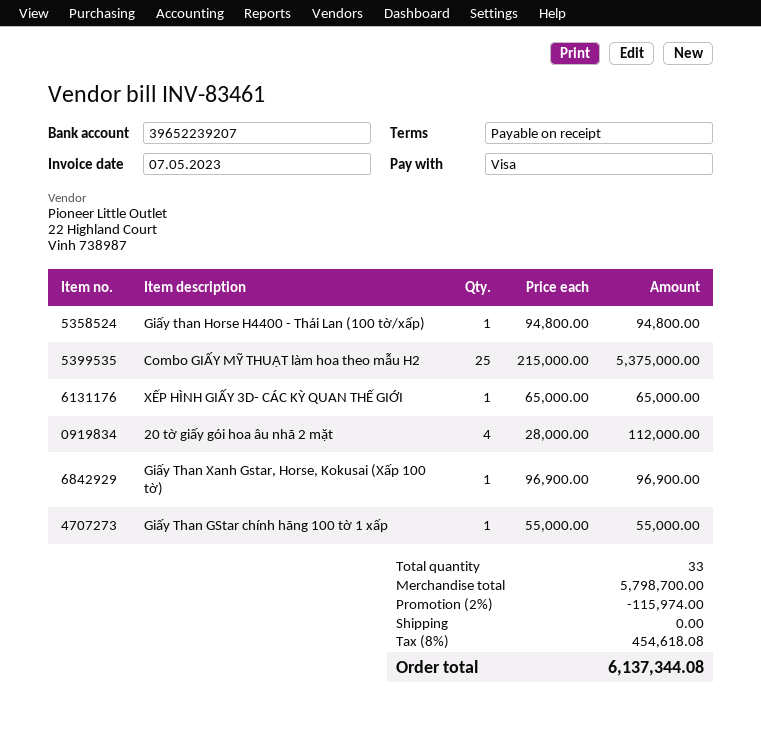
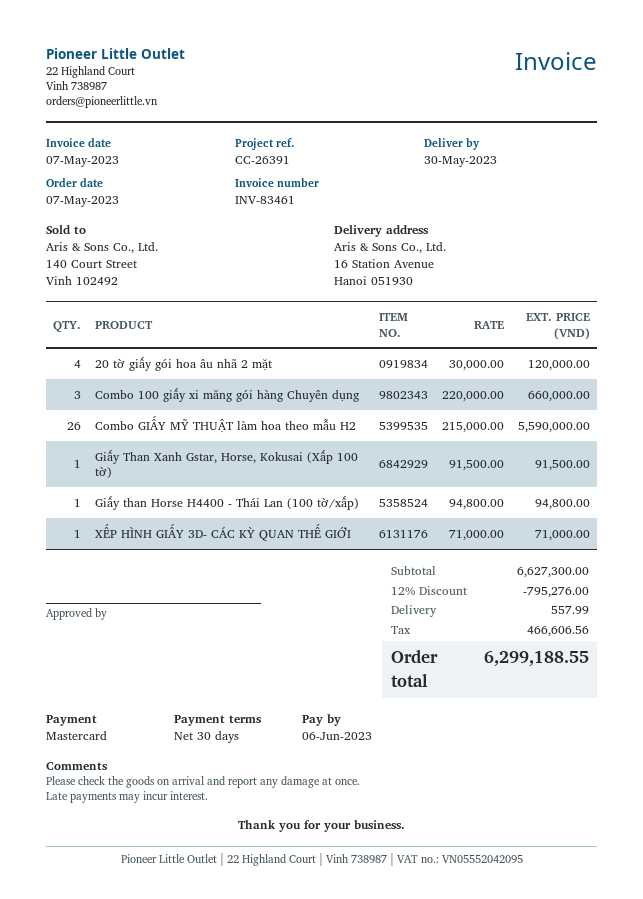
payment terms: on receipt -> 30 days
payment method: Visa -> Mastercard
Combo GIẤY MỸ THUẬT làm hoa theo mẫu H2: 25 x 215000.00 = 5375000.00 -> 26 x 215000.00 = 5590000.00
XẾP HÌNH GIẤY 3D- CÁC KỲ QUAN THẾ GIỚI: 1 x 65000.00 = 65000.00 -> 1 x 71000.00 = 71000.00
20 tờ giấy gói hoa âu nhã 2 mặt: 4 x 28000.00 = 112000.00 -> 4 x 30000.00 = 120000.00
Giấy Than Xanh Gstar, Horse, Kokusai (Xấp 100 tờ): 1 x 96900.00 = 96900.00 -> 1 x 91500.00 = 91500.00
Giấy Than GStar chính hãng 100 tờ 1 xấp: 1 x 55000.00 = 55000.00 -> none
Combo 100 giấy xi măng gói hàng Chuyên dụng: none -> 3 x 220000.00 = 660000.00
subtotal: 5798700.00 -> 6627300.00
discount: 2% = 115974.00 -> 12% = 795276.00
shipping: 0.00 -> 557.99
tax: 454618.08 -> 466606.56
total: 6137344.08 -> 6299188.55

